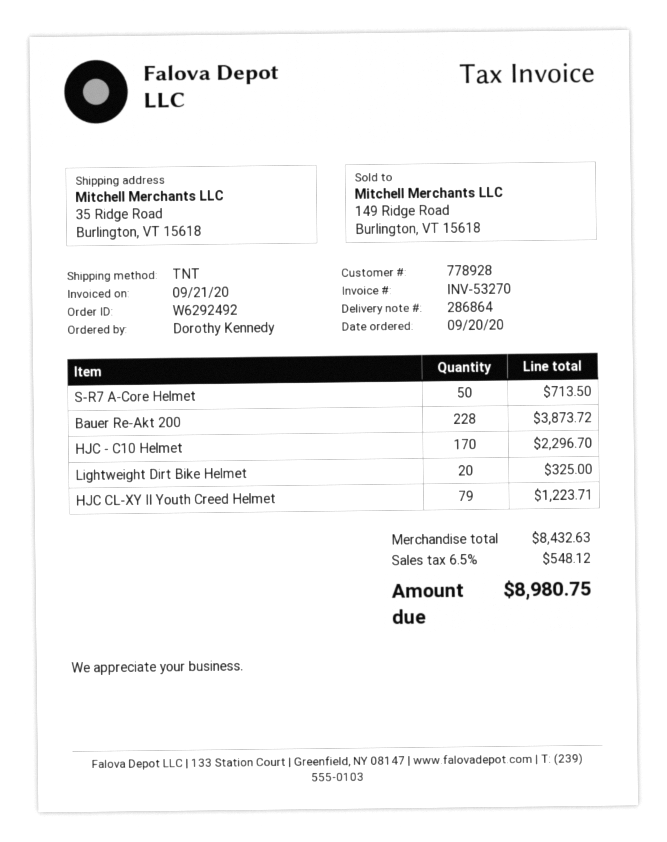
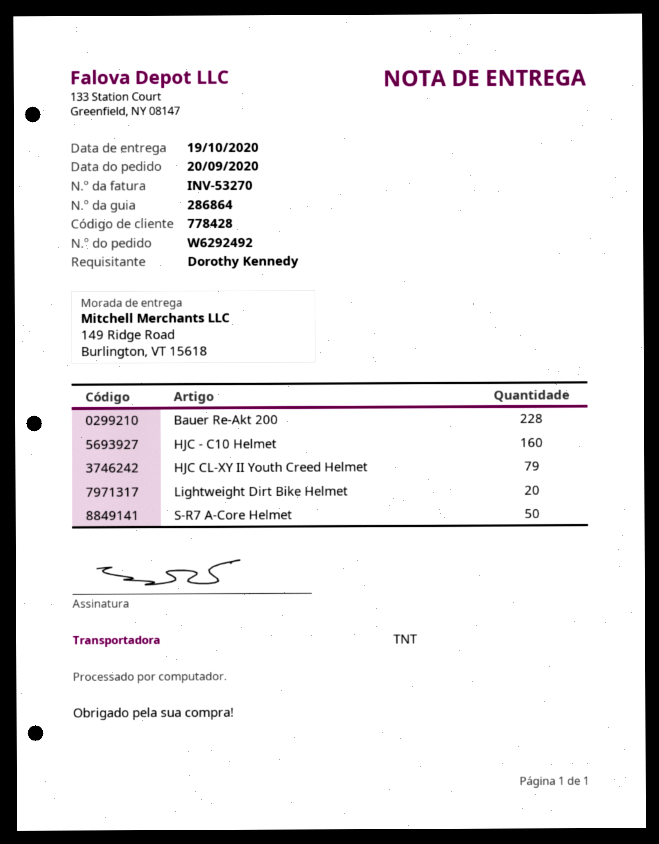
customer number: 778928 -> 778428
ship to: 35 Ridge Road, Burlington, VT 15618 -> 149 Ridge Road, Burlington, VT 15618
HJC - C10 Helmet: 170 -> 160

